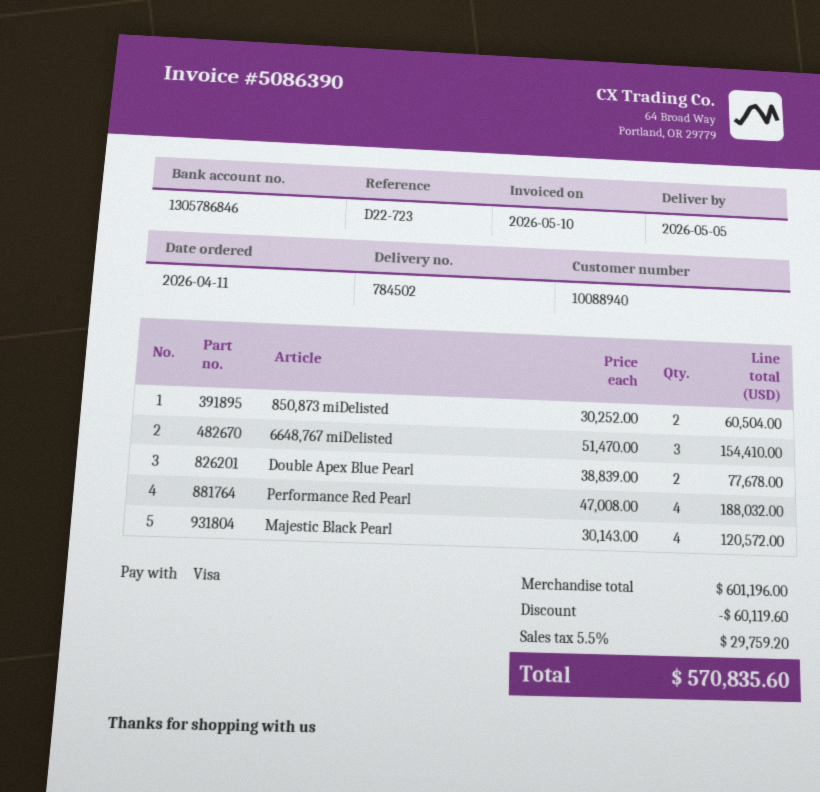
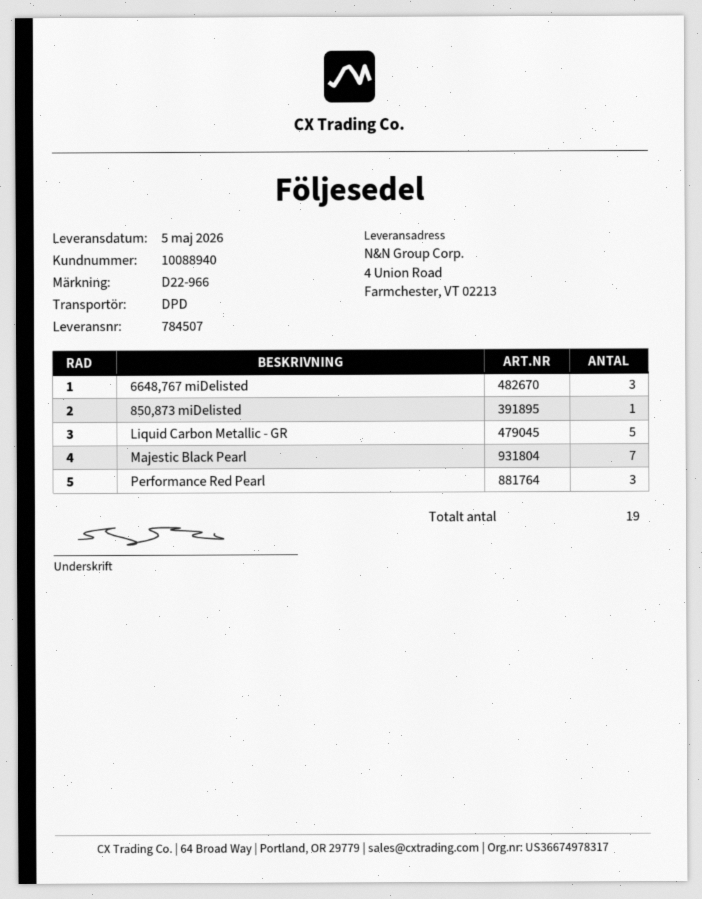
delivery note number: 784502 -> 784507
reference: D22-723 -> D22-966
850,873 miDelisted: 2 -> 1
Double Apex Blue Pearl: 2 -> none
Performance Red Pearl: 4 -> 3
Majestic Black Pearl: 4 -> 7
Liquid Carbon Metallic - GR: none -> 5

